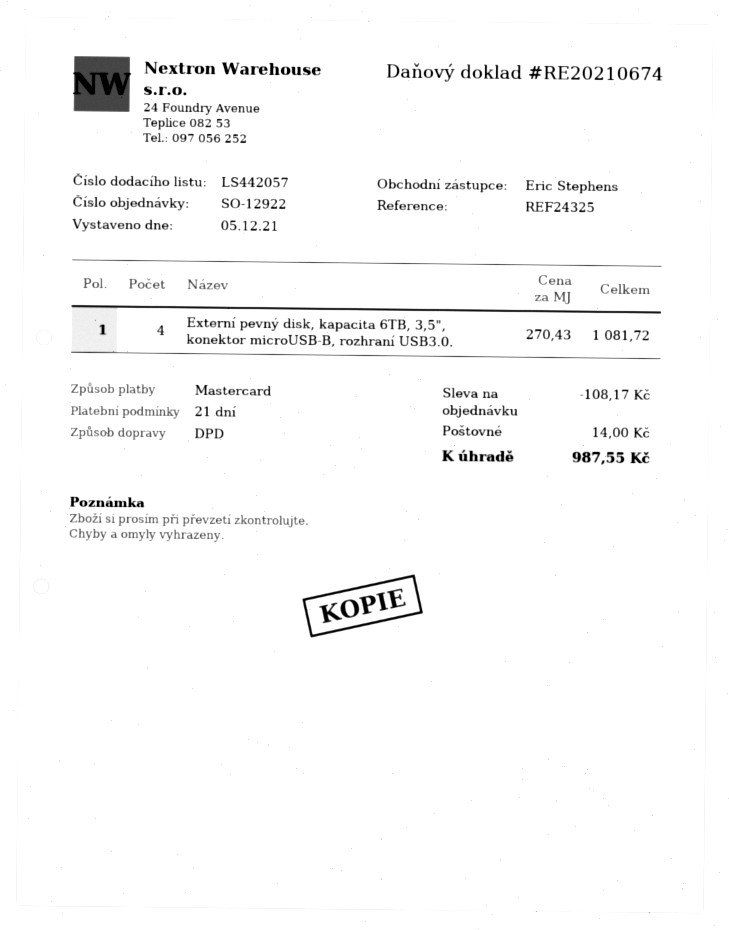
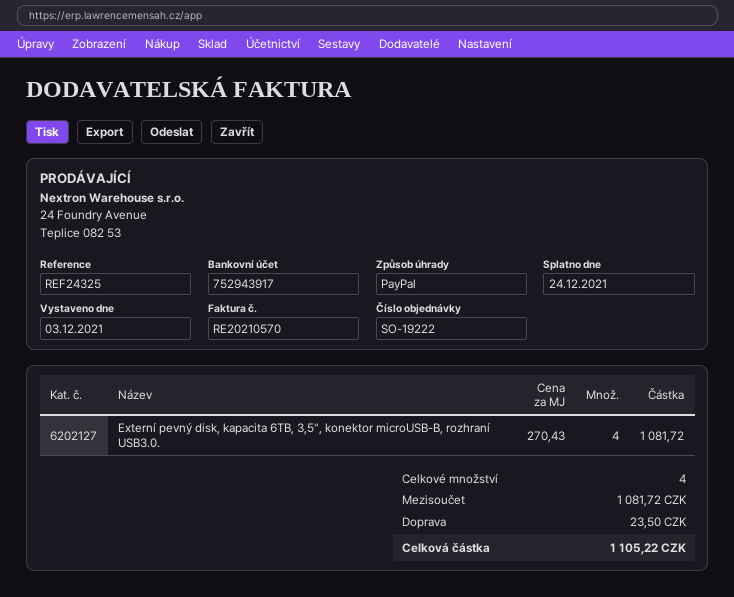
order number: SO-12922 -> SO-19222
invoice number: RE20210674 -> RE20210570
invoice date: 2021-12-05 -> 2021-12-03
payment method: Mastercard -> PayPal
discount: 108.17 -> none
shipping: 14.00 -> 23.50
total: 987.55 -> 1105.22

